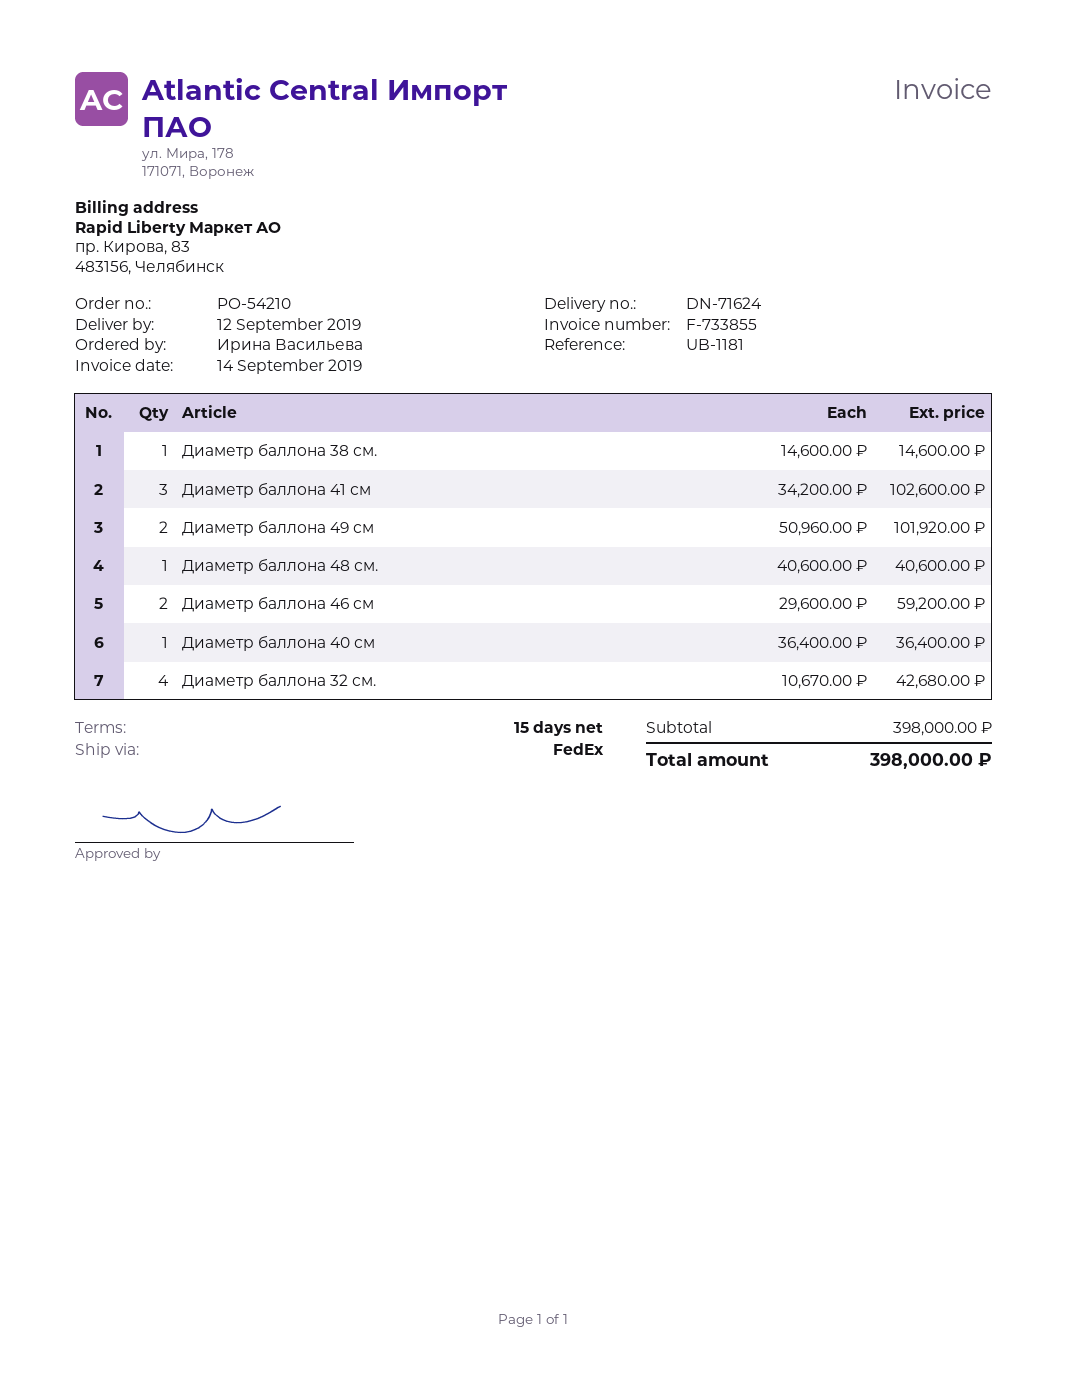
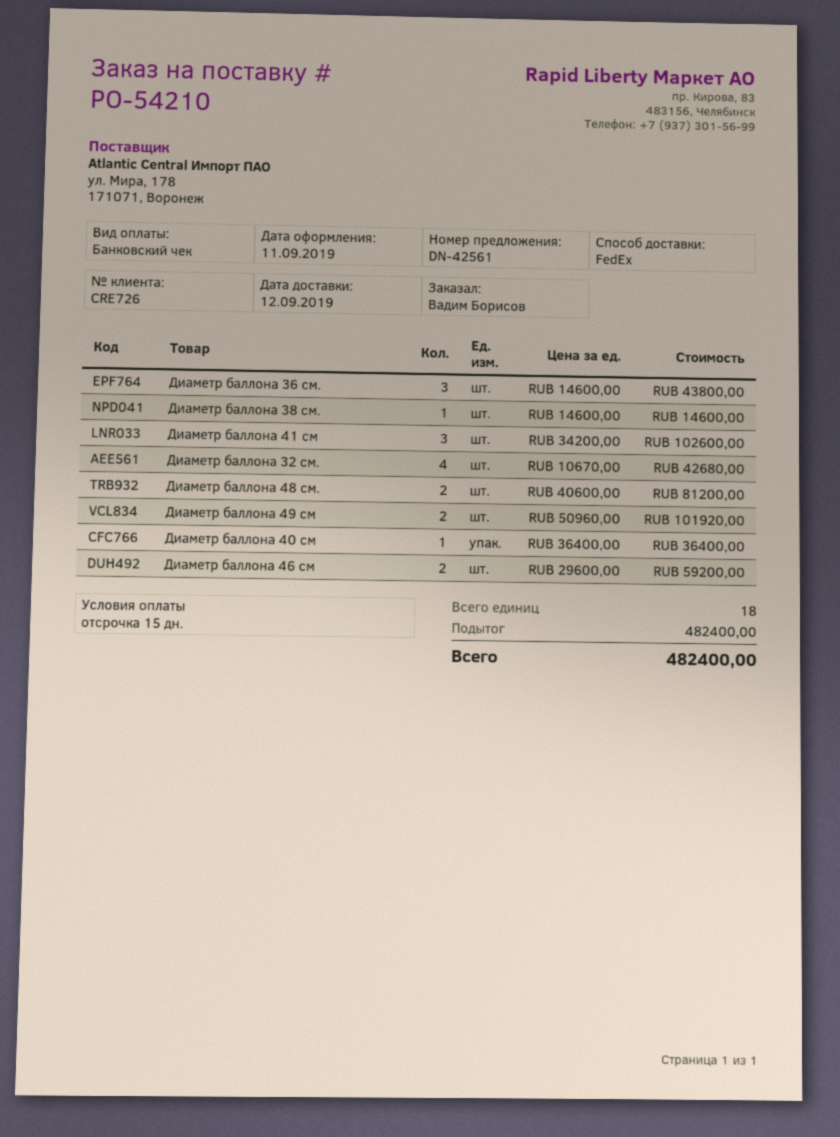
ordered by: Ирина Васильева -> Вадим Борисов
Диаметр баллона 48 см.: 1 x 40600.00 = 40600.00 -> 2 x 40600.00 = 81200.00
Диаметр баллона 36 см.: none -> 3 x 14600.00 = 43800.00
subtotal: 398000.00 -> 482400.00
total: 398000.00 -> 482400.00

